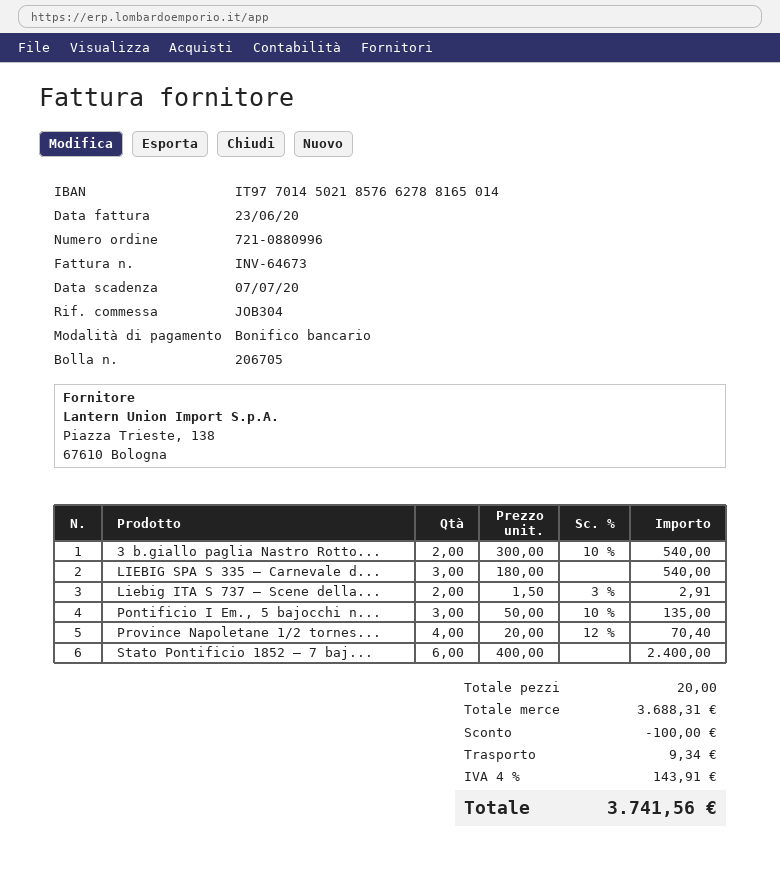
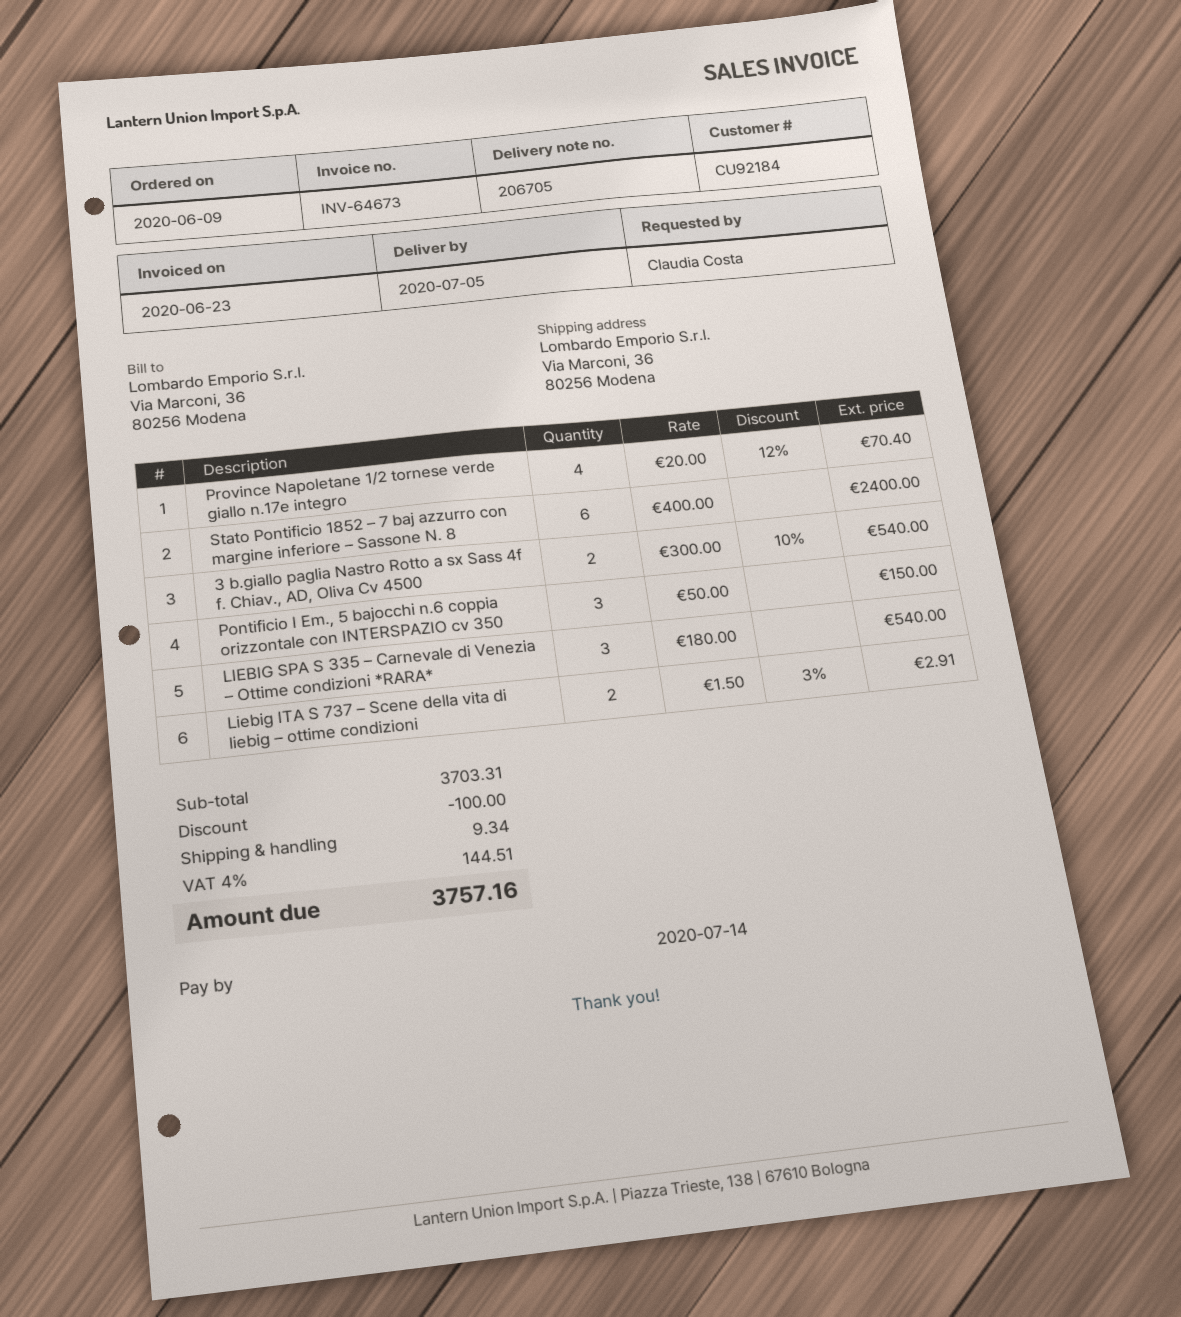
due date: 2020-07-07 -> 2020-07-14
Pontificio I Em., 5 bajocchi n...: 3 x 50.00 - 10% = 135.00 -> 3 x 50.00 = 150.00
subtotal: 3688.31 -> 3703.31
tax: 4% = 143.91 -> 4% = 144.51
total: 3741.56 -> 3757.16

